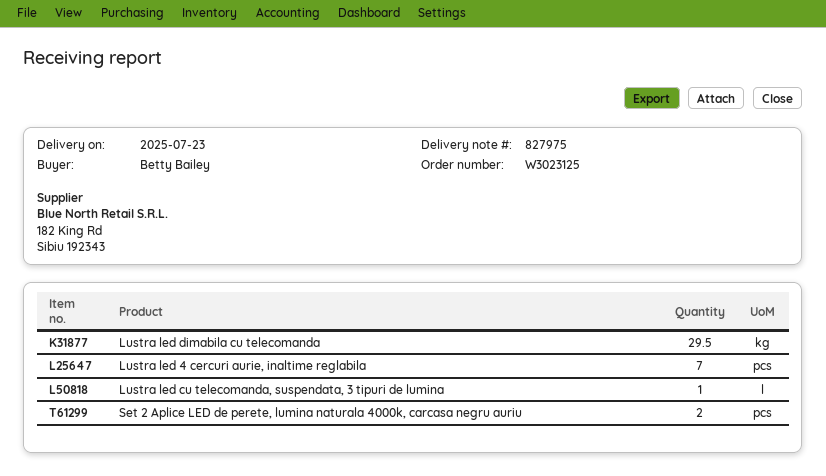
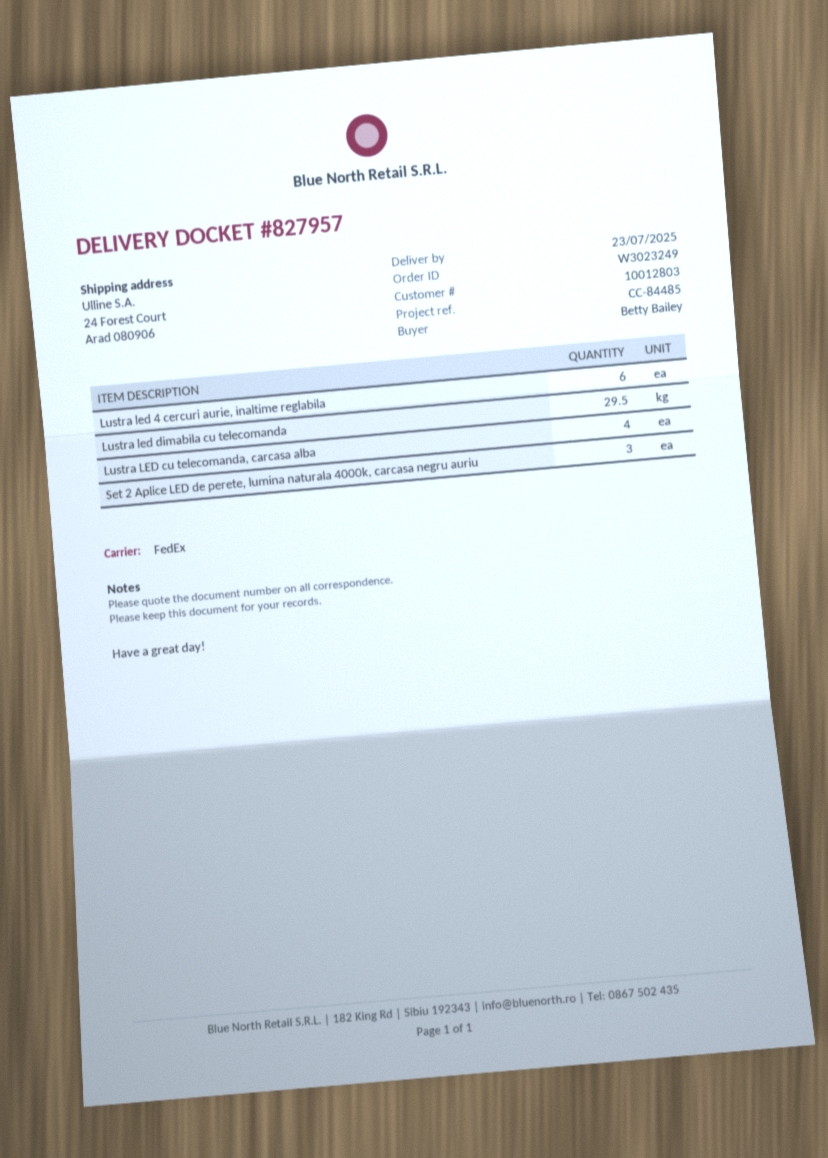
order number: W3023125 -> W3023249
delivery note number: 827975 -> 827957
Lustra led 4 cercuri aurie, inaltime reglabila: 7 -> 6
Lustra led cu telecomanda, suspendata, 3 tipuri de lumina: 1 -> none
Set 2 Aplice LED de perete, lumina naturala 4000k, carcasa negru auriu: 2 -> 3
Lustra LED cu telecomanda, carcasa alba: none -> 4

